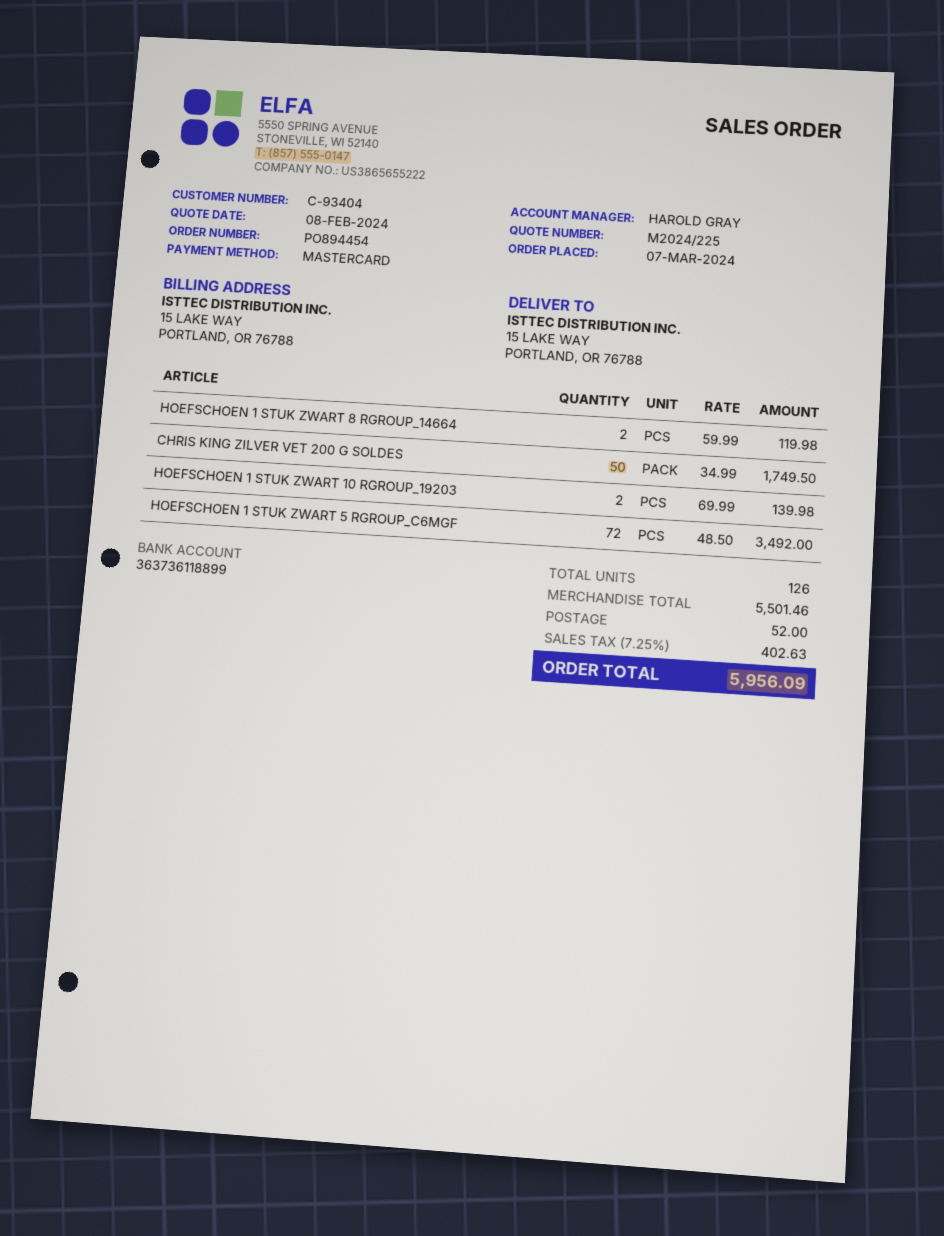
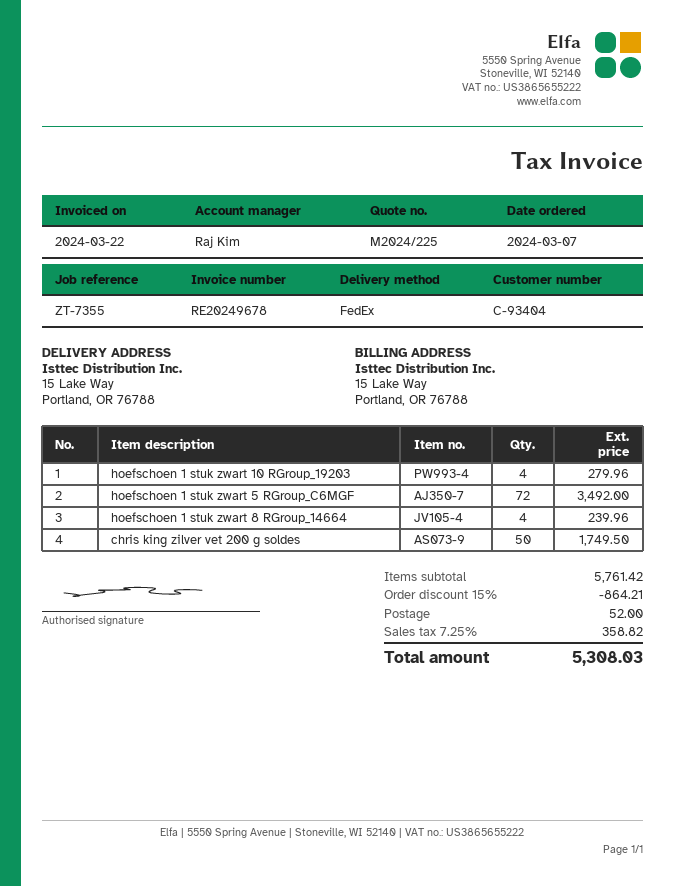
sales rep: HAROLD GRAY -> Raj Kim
HOEFSCHOEN 1 STUK ZWART 8 RGROUP_14664: 2 for 119.98 -> 4 for 239.96
HOEFSCHOEN 1 STUK ZWART 10 RGROUP_19203: 2 for 139.98 -> 4 for 279.96
subtotal: 5501.46 -> 5761.42
discount: none -> 15% = 864.21
tax: 7.25% = 402.63 -> 7.25% = 358.82
total: 5956.09 -> 5308.03

